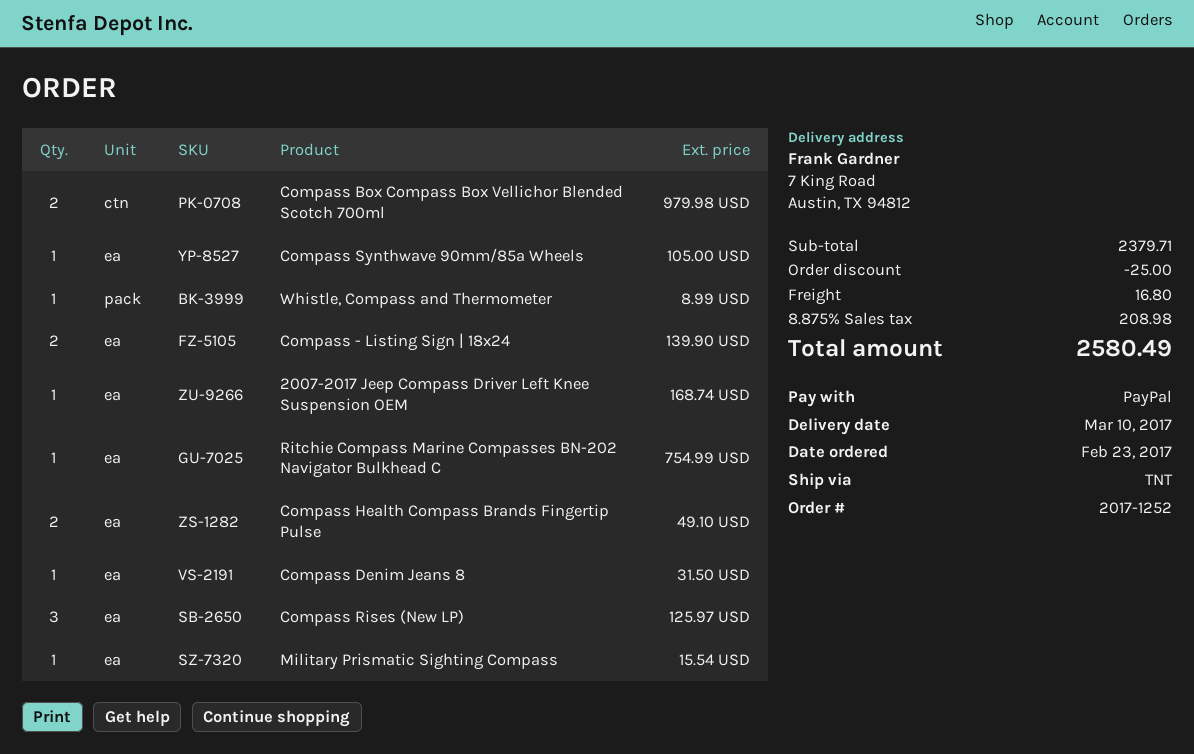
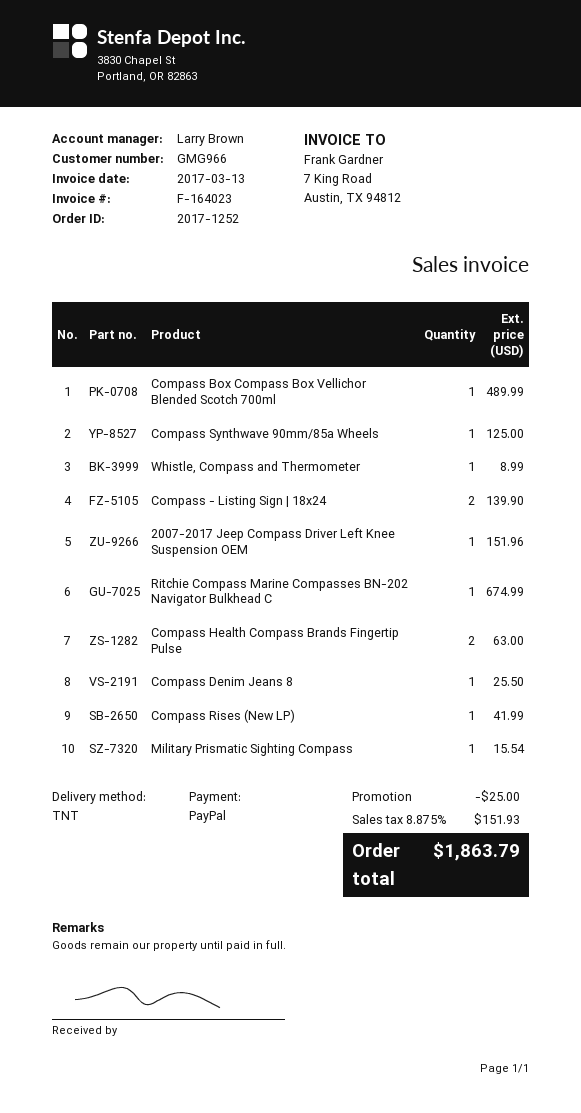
Compass Box Compass Box Vellichor Blended Scotch 700ml: 2 for 979.98 -> 1 for 489.99
Compass Synthwave 90mm/85a Wheels: 1 for 105.00 -> 1 for 125.00
2007-2017 Jeep Compass Driver Left Knee Suspension OEM: 1 for 168.74 -> 1 for 151.96
Ritchie Compass Marine Compasses BN-202 Navigator Bulkhead C: 1 for 754.99 -> 1 for 674.99
Compass Health Compass Brands Fingertip Pulse: 2 for 49.10 -> 2 for 63.00
Compass Denim Jeans 8: 1 for 31.50 -> 1 for 25.50
Compass Rises (New LP): 3 for 125.97 -> 1 for 41.99
shipping: 16.80 -> none
tax: 8.875% = 208.98 -> 8.875% = 151.93
total: 2580.49 -> 1863.79

